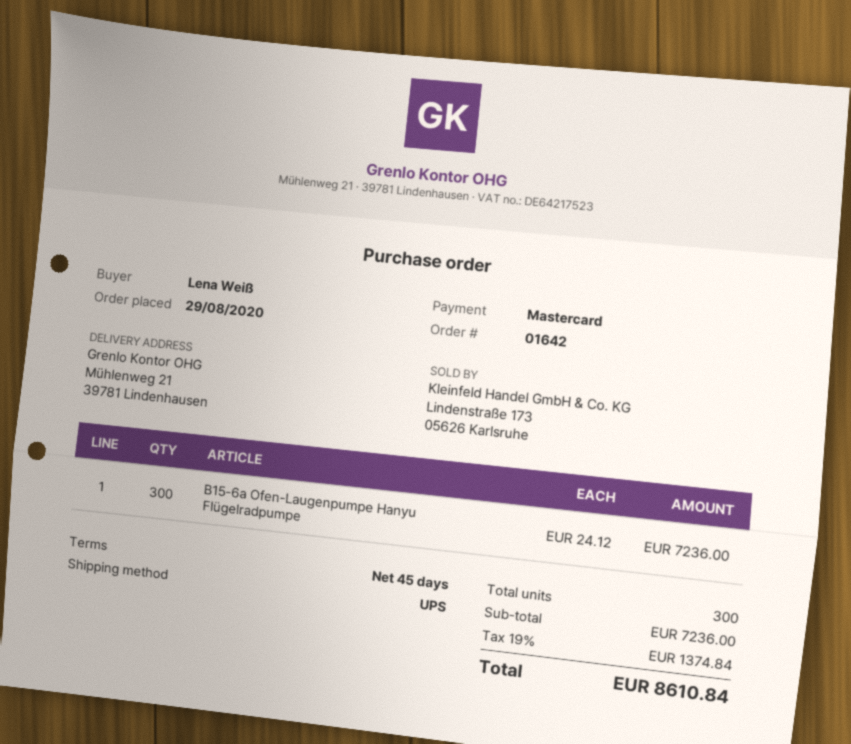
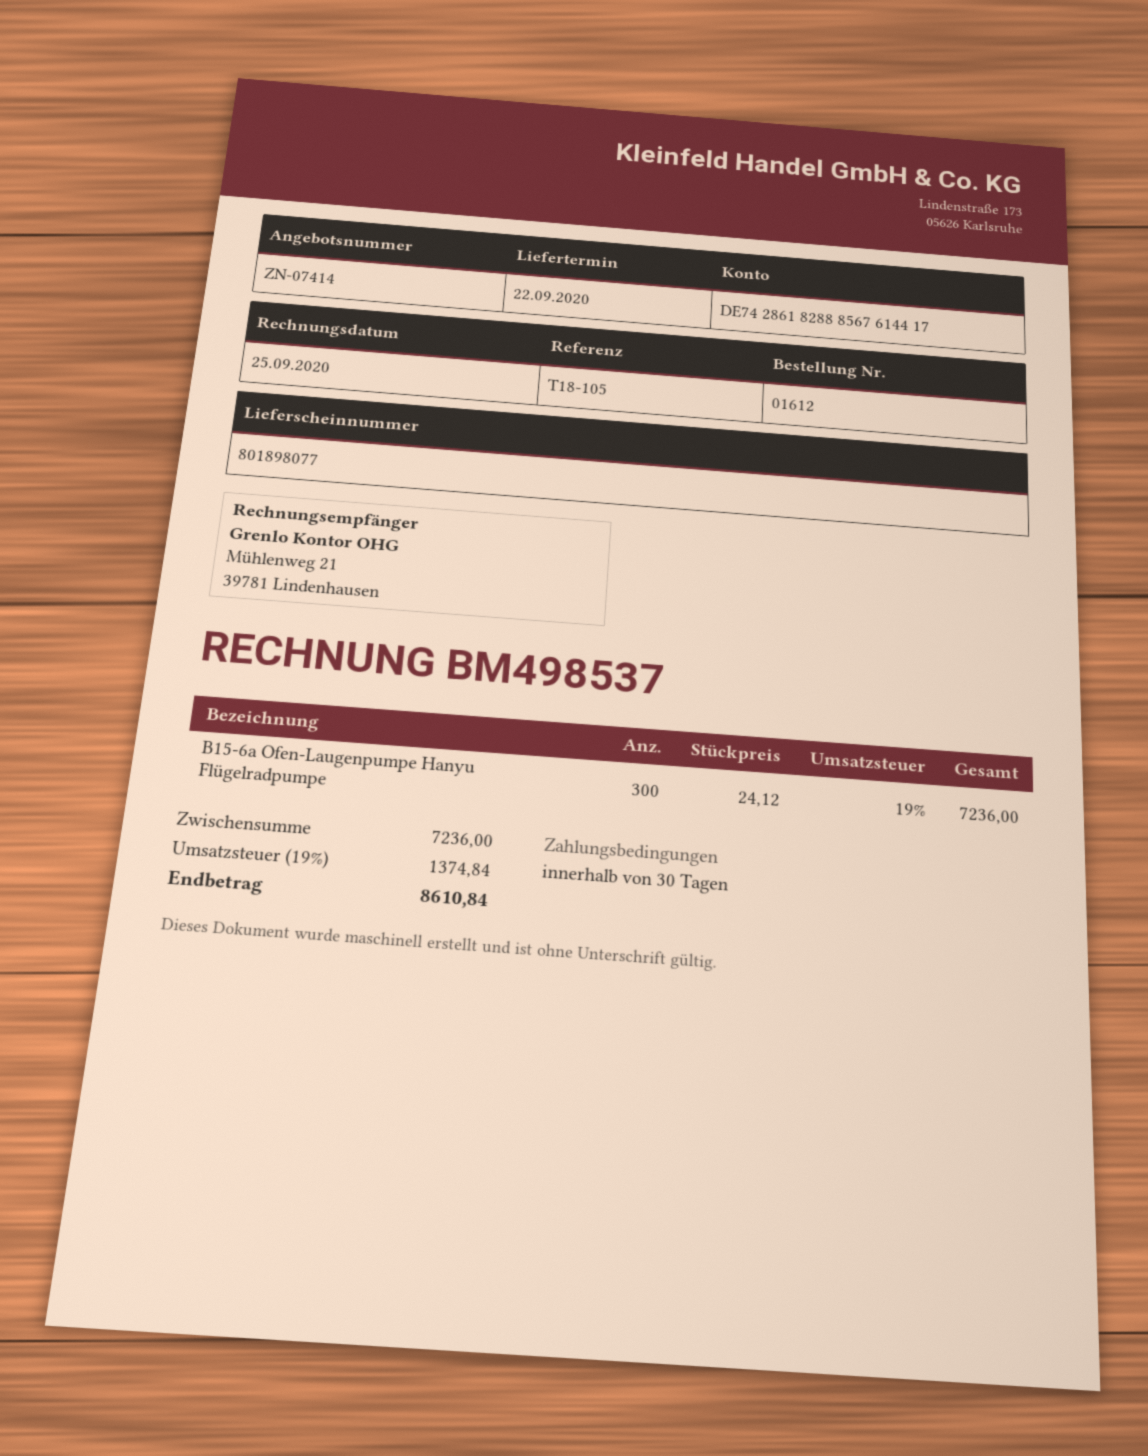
order number: 01642 -> 01612
payment terms: 45 days -> 30 days

